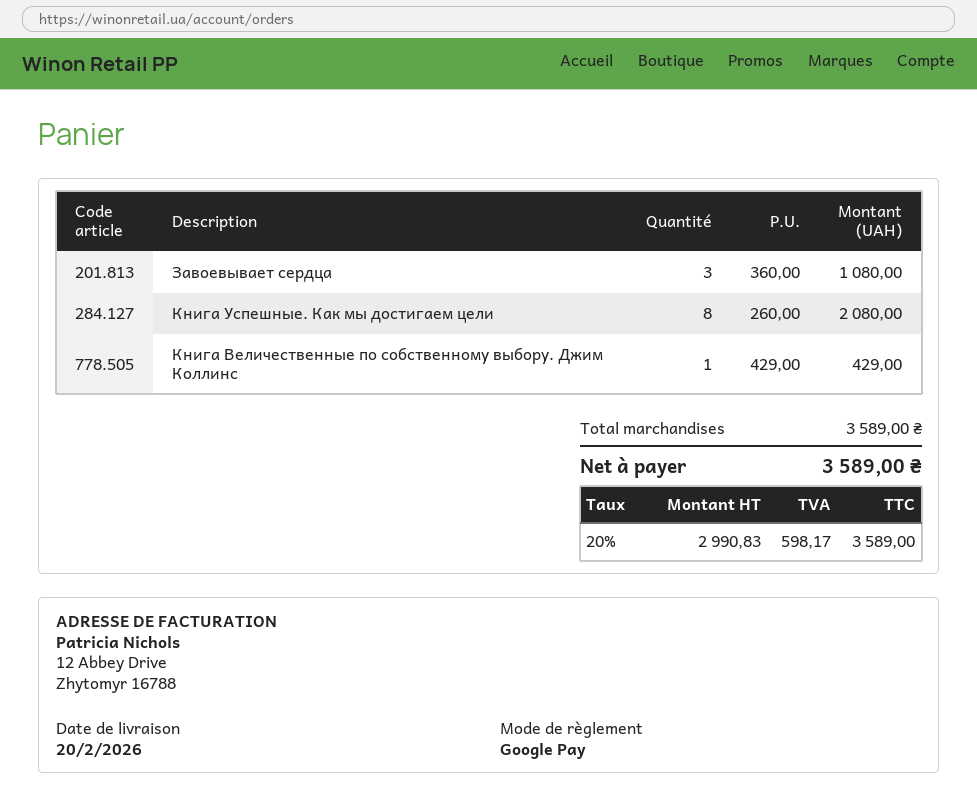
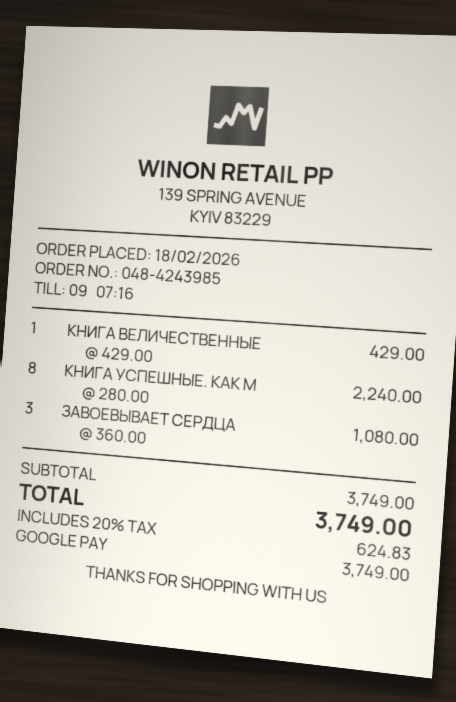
Книга Успешные. Как мы достигаем цели: 8 x 260.00 = 2080.00 -> 8 x 280.00 = 2240.00
subtotal: 3589.00 -> 3749.00
tax: 20% = 598.17 -> 20% = 624.83
total: 3589.00 -> 3749.00

